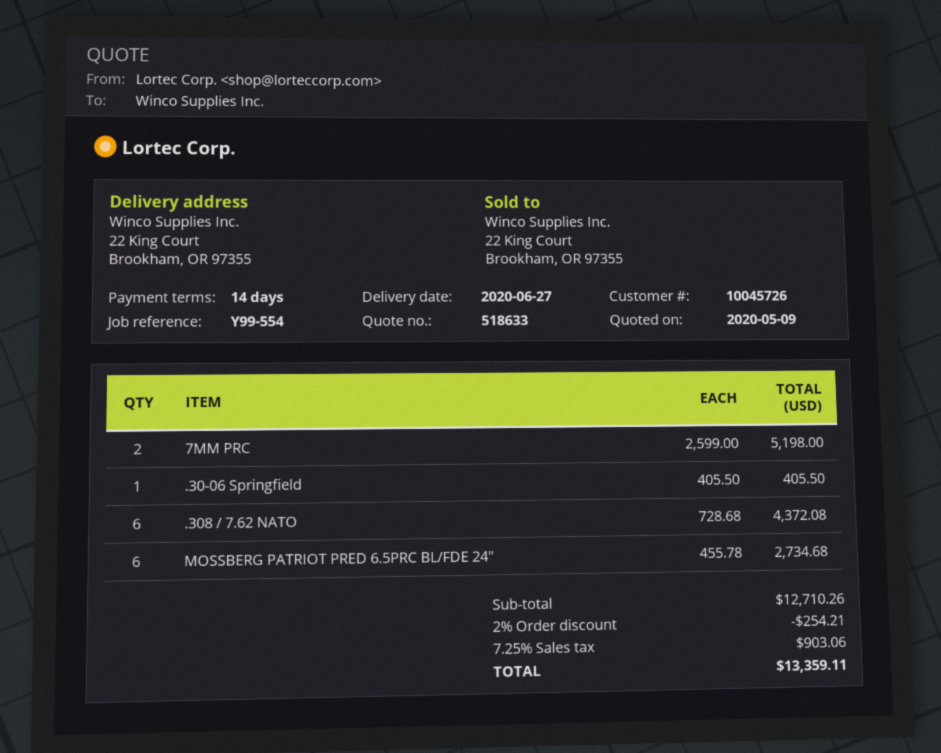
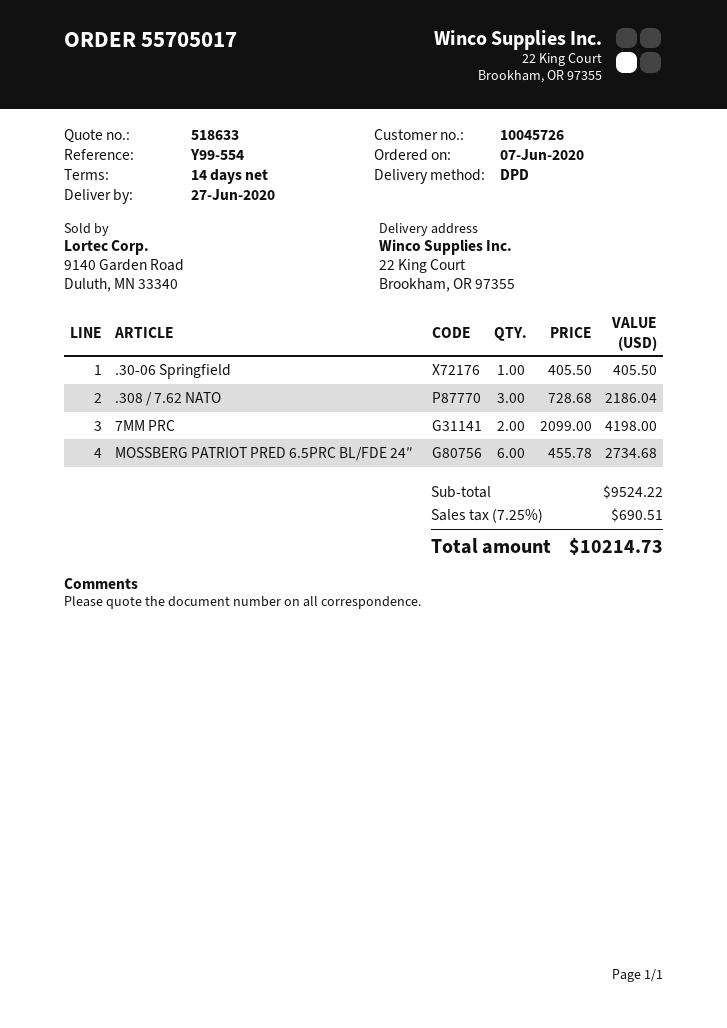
7MM PRC: 2 x 2599.00 = 5198.00 -> 2 x 2099.00 = 4198.00
.308 / 7.62 NATO: 6 x 728.68 = 4372.08 -> 3 x 728.68 = 2186.04
subtotal: 12710.26 -> 9524.22
discount: 2% = 254.21 -> none
tax: 7.25% = 903.06 -> 7.25% = 690.51
total: 13359.11 -> 10214.73

